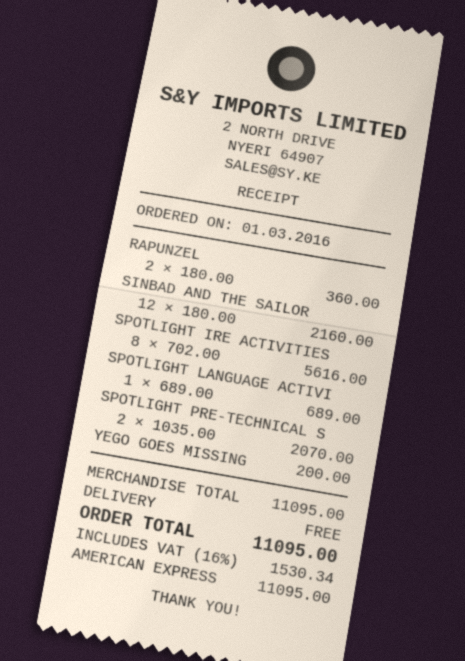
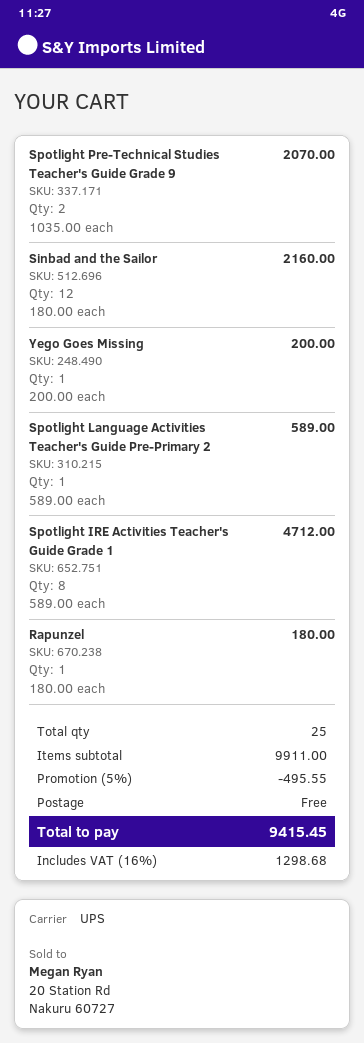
RAPUNZEL: 2 x 180.00 = 360.00 -> 1 x 180.00 = 180.00
SPOTLIGHT IRE ACTIVITIES: 8 x 702.00 = 5616.00 -> 8 x 589.00 = 4712.00
SPOTLIGHT LANGUAGE ACTIVI: 1 x 689.00 = 689.00 -> 1 x 589.00 = 589.00
subtotal: 11095.00 -> 9911.00
discount: none -> 5% = 495.55
tax: 16% = 1530.34 -> 16% = 1298.68
total: 11095.00 -> 9415.45

